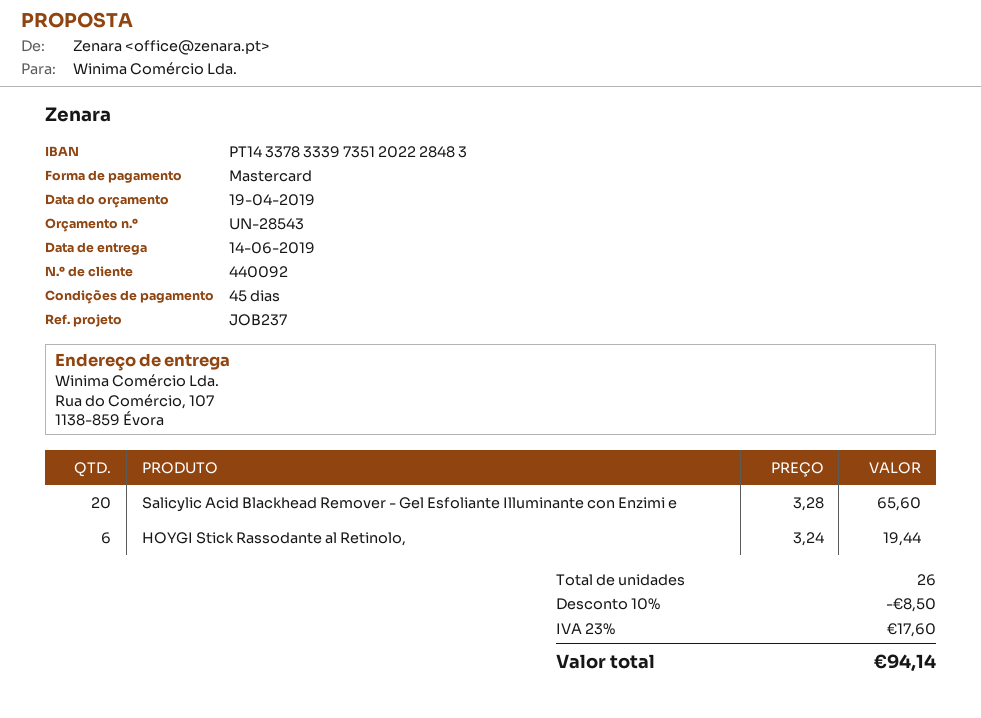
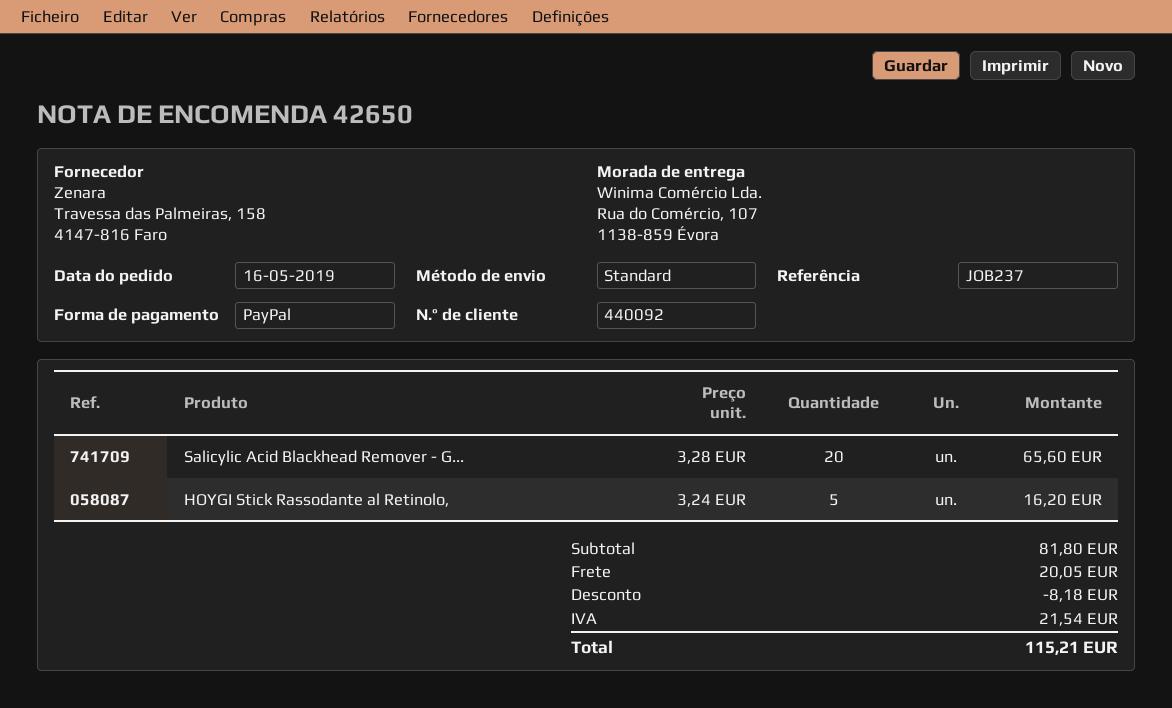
payment method: Mastercard -> PayPal
HOYGI Stick Rassodante al Retinolo,: 6 x 3.24 = 19.44 -> 5 x 3.24 = 16.20
discount: 8.50 -> 8.18
shipping: none -> 20.05
tax: 17.60 -> 21.54
total: 94.14 -> 115.21

